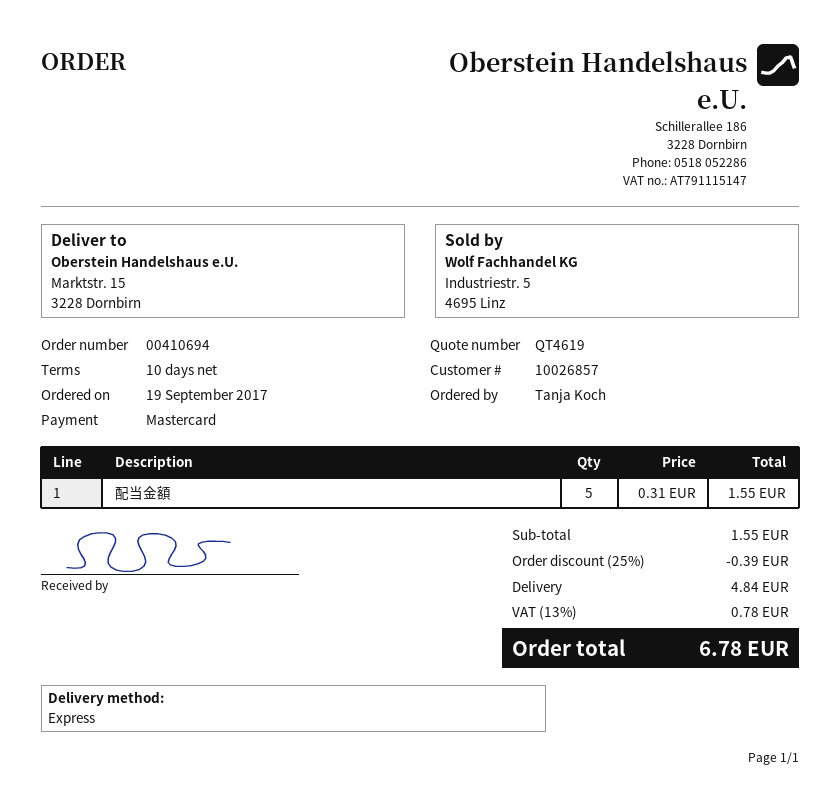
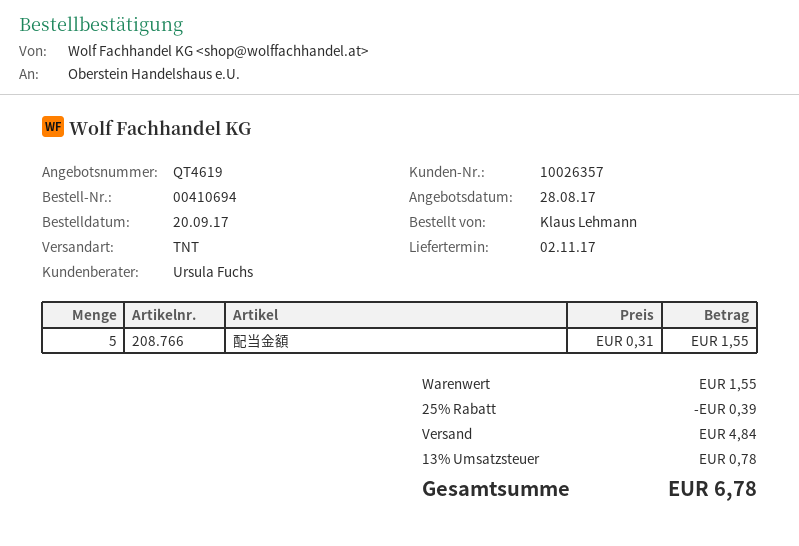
order date: 2017-09-19 -> 2017-09-20
customer number: 10026857 -> 10026357
ordered by: Tanja Koch -> Klaus Lehmann
shipping method: express -> TNT

